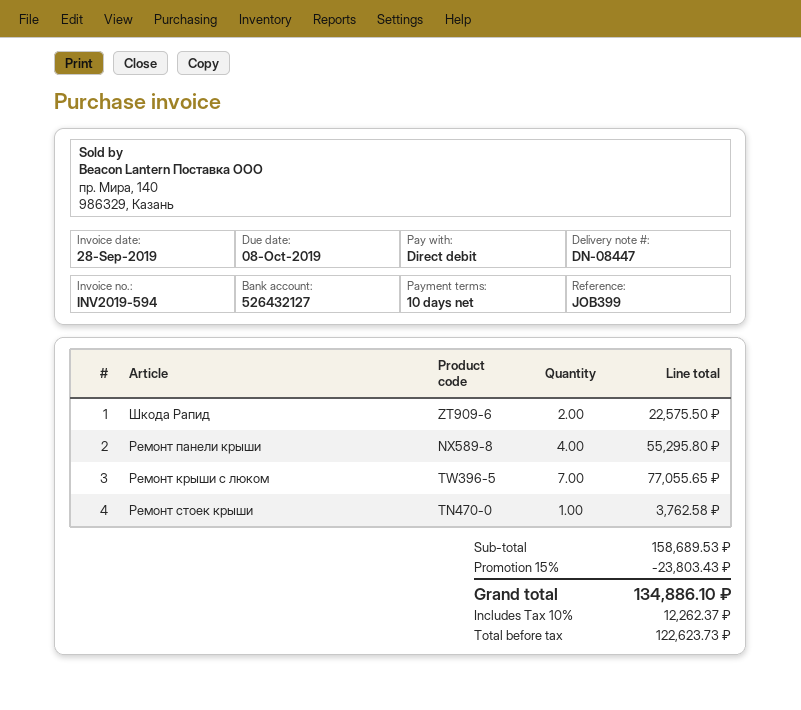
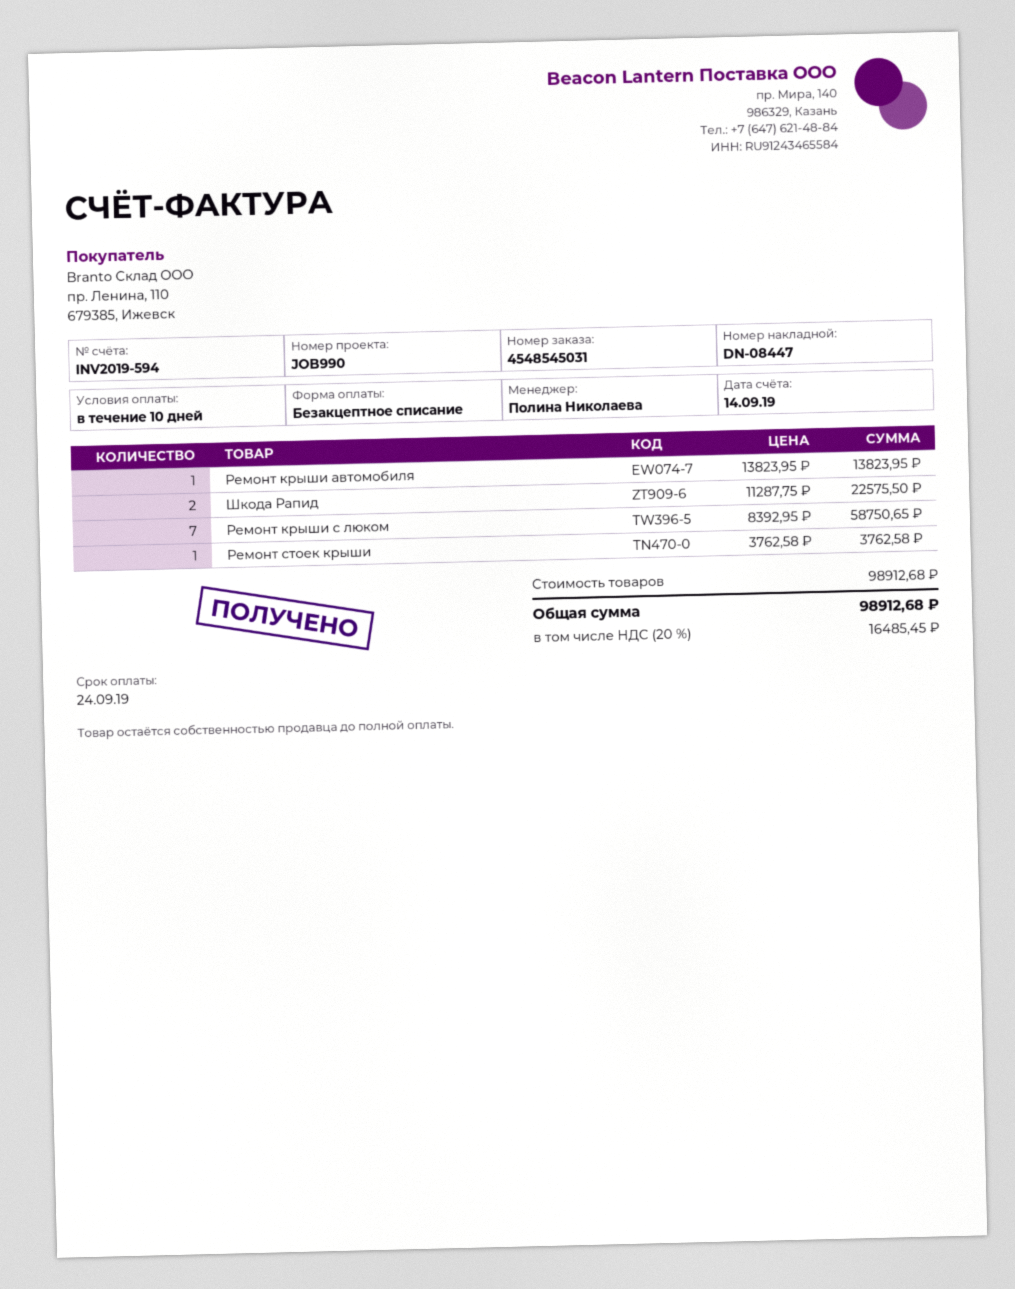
invoice date: 2019-09-28 -> 2019-09-14
due date: 2019-10-08 -> 2019-09-24
reference: JOB399 -> JOB990
Ремонт панели крыши: 4 for 55295.80 -> none
Ремонт крыши с люком: 7 for 77055.65 -> 7 for 58750.65
Ремонт крыши автомобиля: none -> 1 for 13823.95
subtotal: 158689.53 -> 98912.68
discount: 15% = 23803.43 -> none
tax: 10% = 12262.37 -> 20% = 16485.45
total: 134886.10 -> 98912.68

